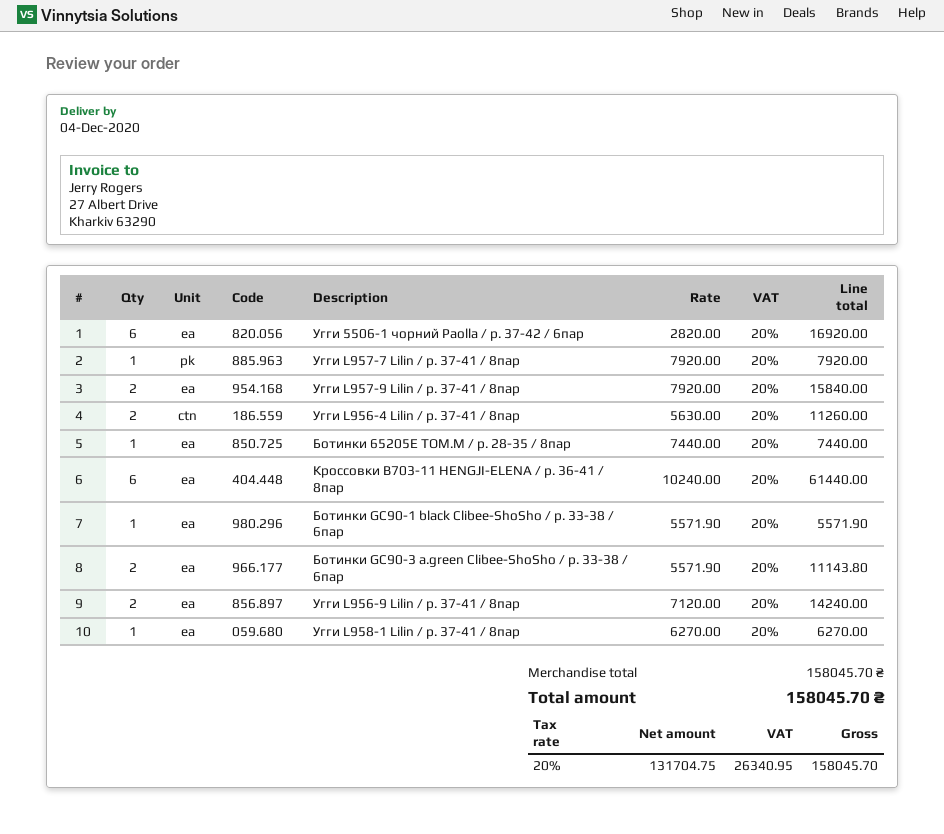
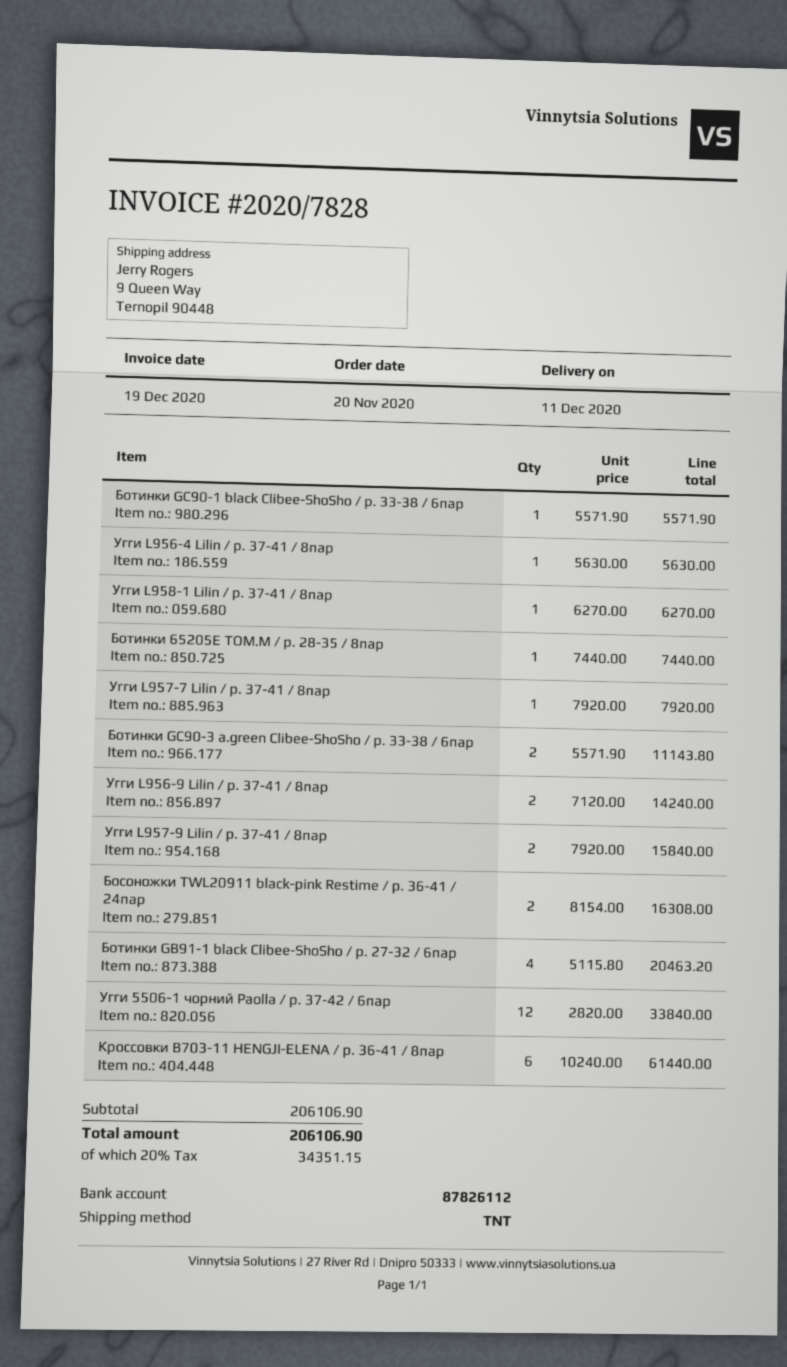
delivery date: 2020-12-04 -> 2020-12-11
Угги 5506-1 чорний Paolla / p. 37-42 / 6пар: 6 x 2820.00 = 16920.00 -> 12 x 2820.00 = 33840.00
Угги L956-4 Lilin / p. 37-41 / 8пар: 2 x 5630.00 = 11260.00 -> 1 x 5630.00 = 5630.00
Босоножки TWL20911 black-pink Restime / p. 36-41 / 24пар: none -> 2 x 8154.00 = 16308.00
Ботинки GB91-1 black Clibee-ShoSho / p. 27-32 / 6пар: none -> 4 x 5115.80 = 20463.20
subtotal: 158045.70 -> 206106.90
tax: 20% = 26340.95 -> 20% = 34351.15
total: 158045.70 -> 206106.90

